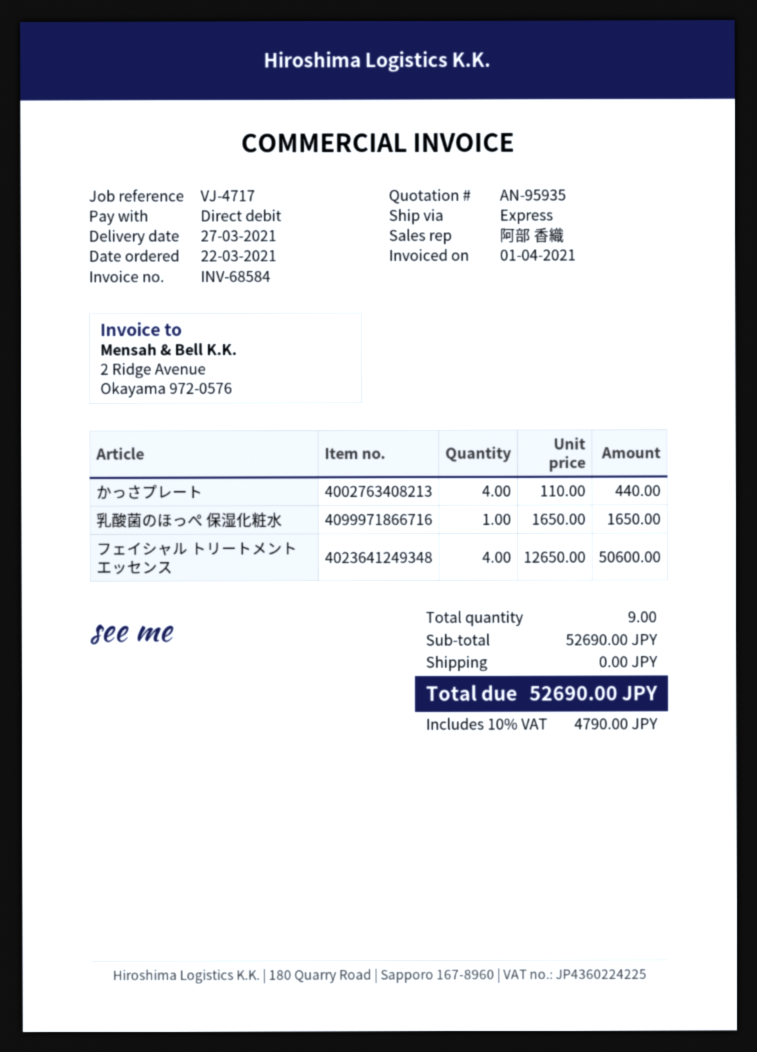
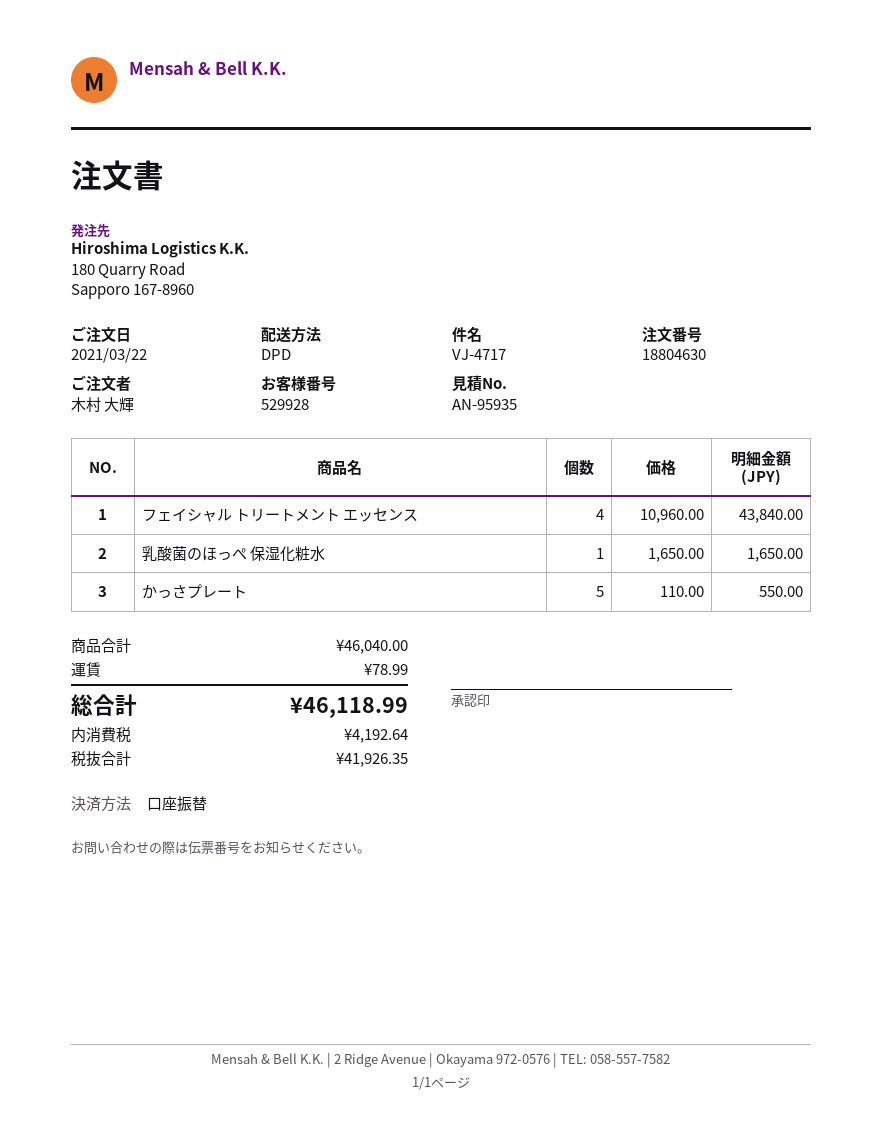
shipping method: express -> DPD
かっさプレート: 4 x 110.00 = 440.00 -> 5 x 110.00 = 550.00
フェイシャル トリートメント エッセンス: 4 x 12650.00 = 50600.00 -> 4 x 10960.00 = 43840.00
subtotal: 52690.00 -> 46040.00
shipping: 0.00 -> 78.99
tax: 4790.00 -> 4192.64
total: 52690.00 -> 46118.99

